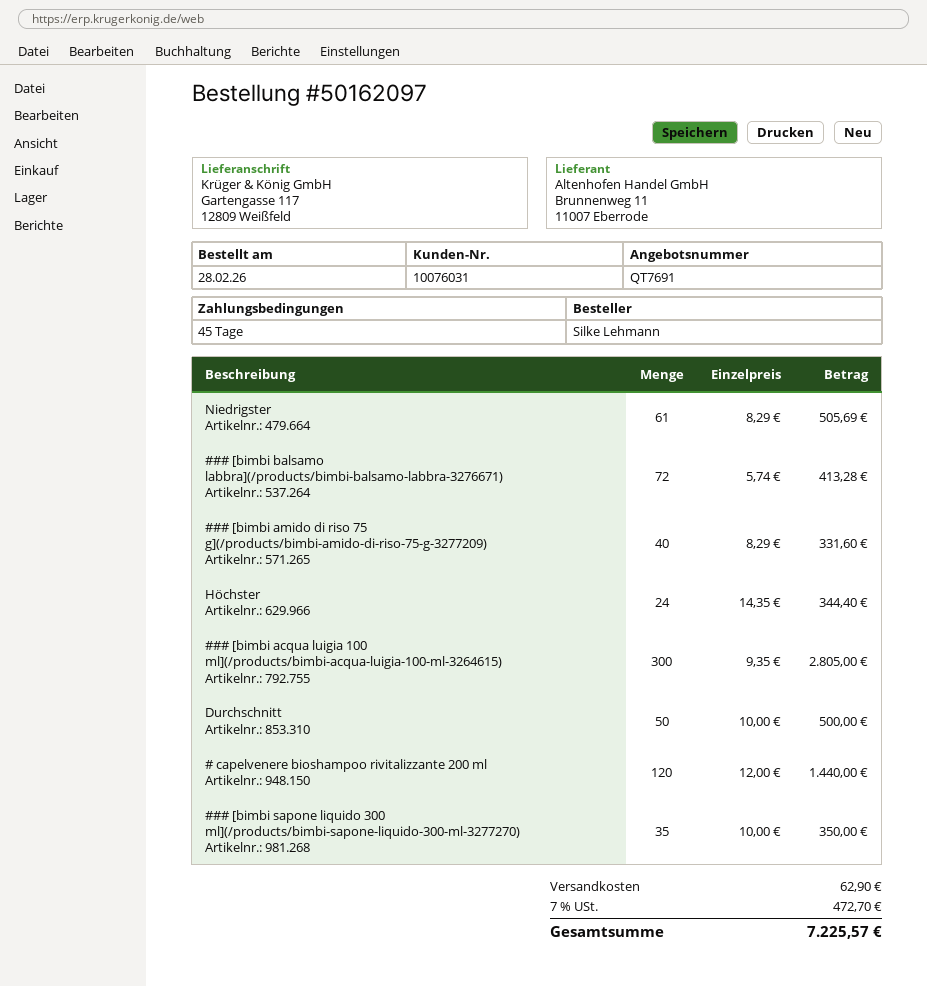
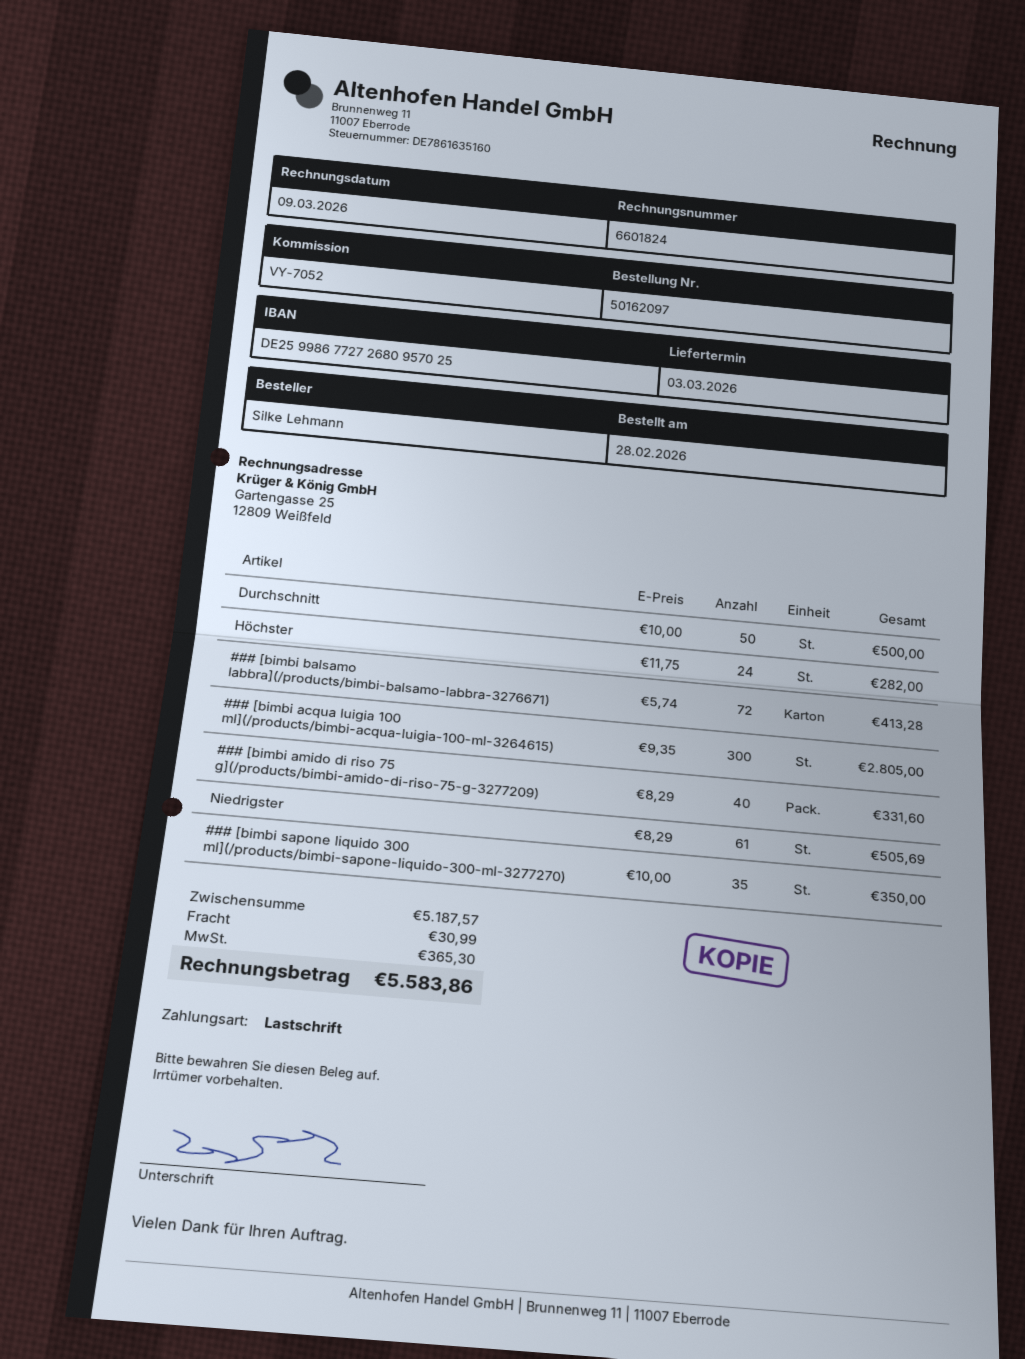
Höchster: 24 x 14.35 = 344.40 -> 24 x 11.75 = 282.00
# capelvenere bioshampoo rivitalizzante 200 ml: 120 x 12.00 = 1440.00 -> none
shipping: 62.90 -> 30.99
tax: 472.70 -> 365.30
total: 7225.57 -> 5583.86

